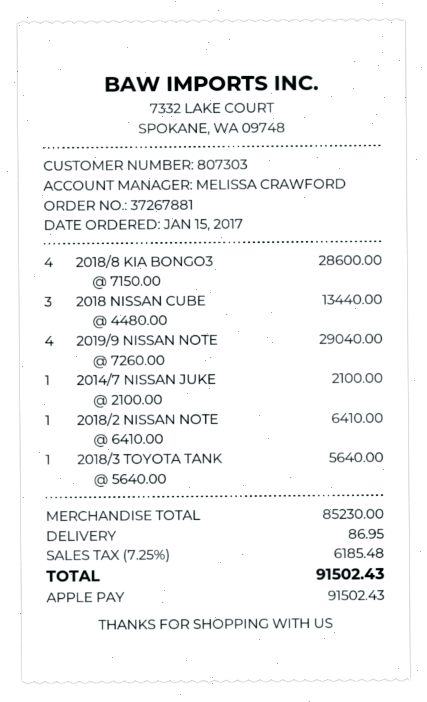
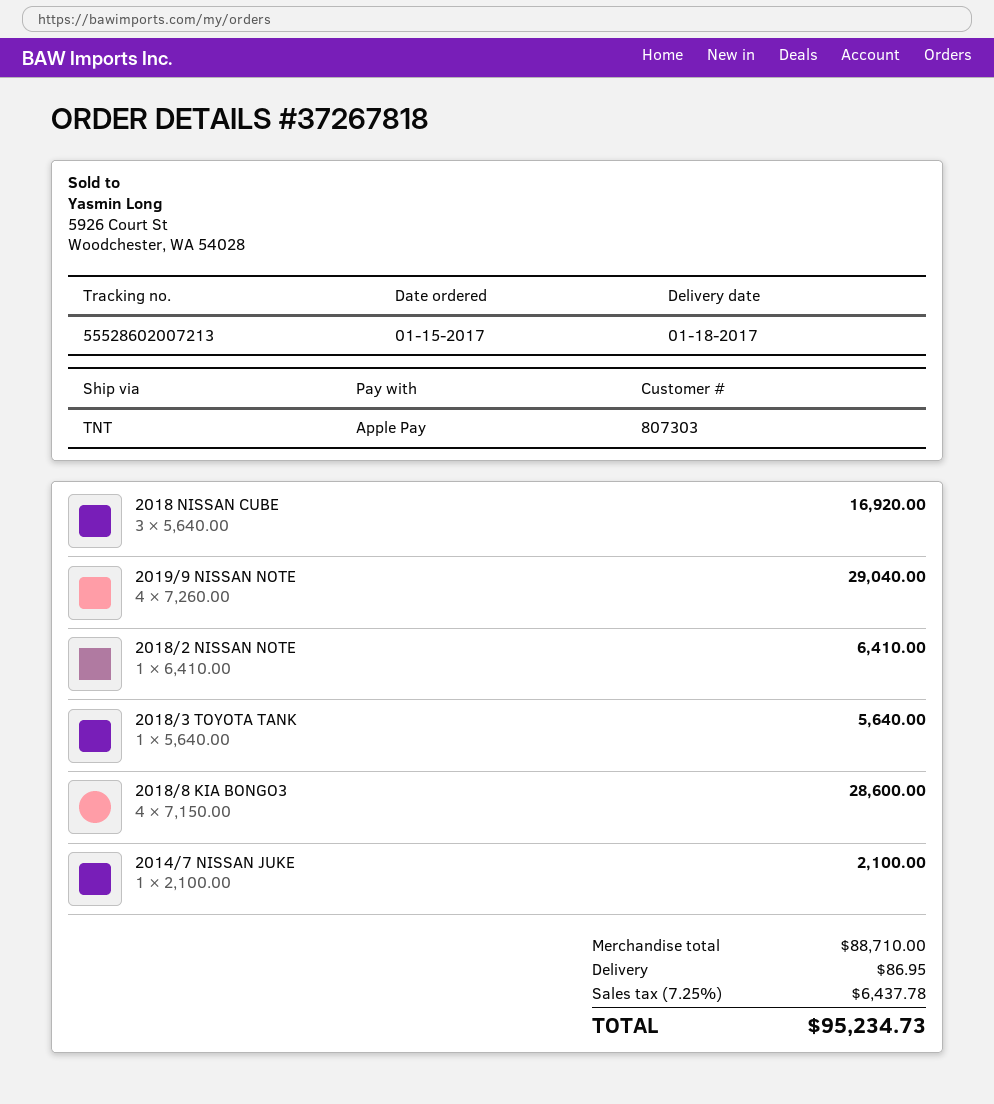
order number: 37267881 -> 37267818
2018 NISSAN CUBE: 3 x 4480.00 = 13440.00 -> 3 x 5640.00 = 16920.00
subtotal: 85230.00 -> 88710.00
tax: 7.25% = 6185.48 -> 7.25% = 6437.78
total: 91502.43 -> 95234.73

